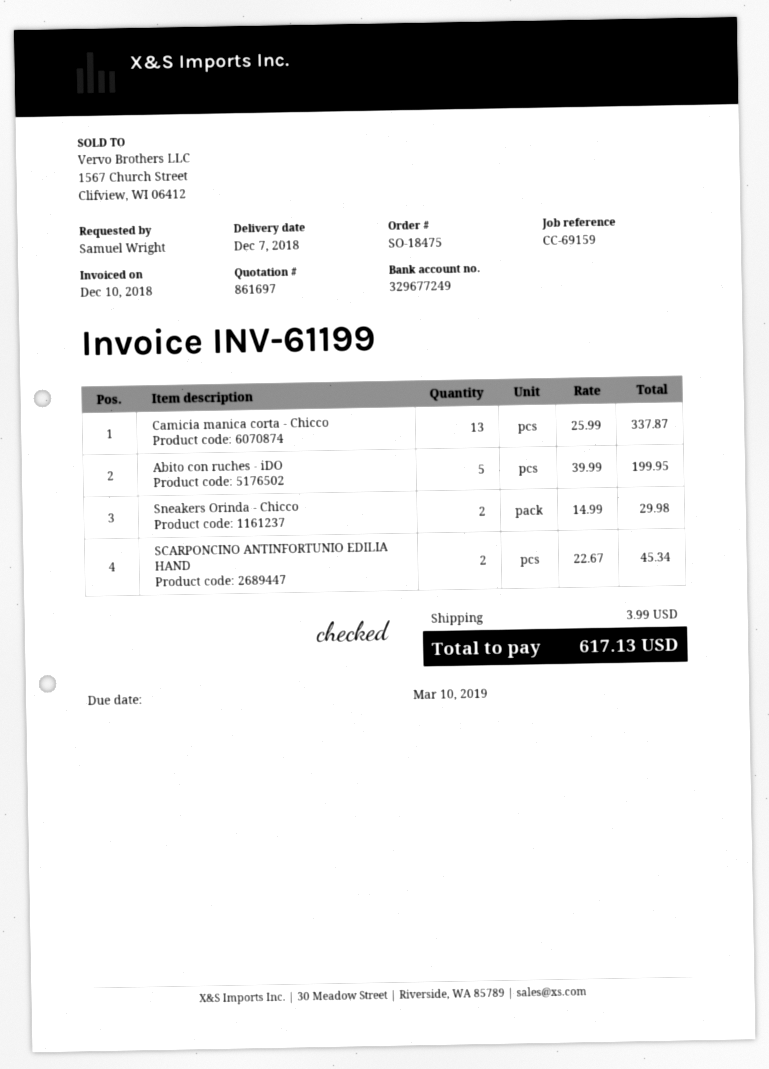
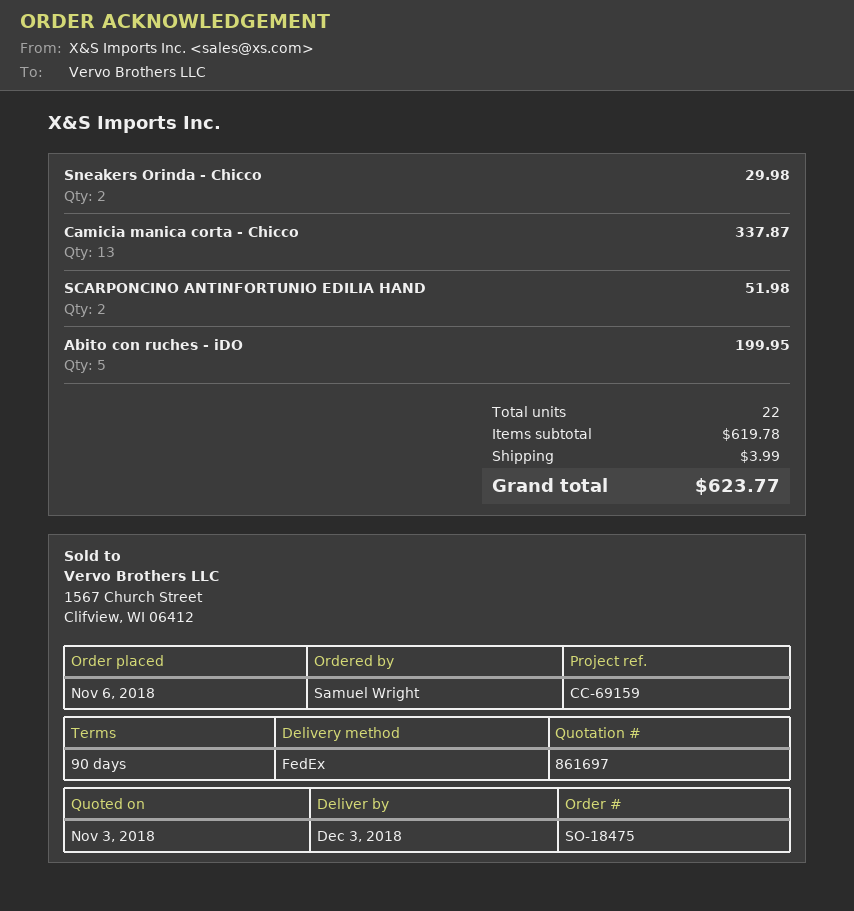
delivery date: 2018-12-07 -> 2018-12-03
SCARPONCINO ANTINFORTUNIO EDILIA HAND: 2 for 45.34 -> 2 for 51.98
total: 617.13 -> 623.77

